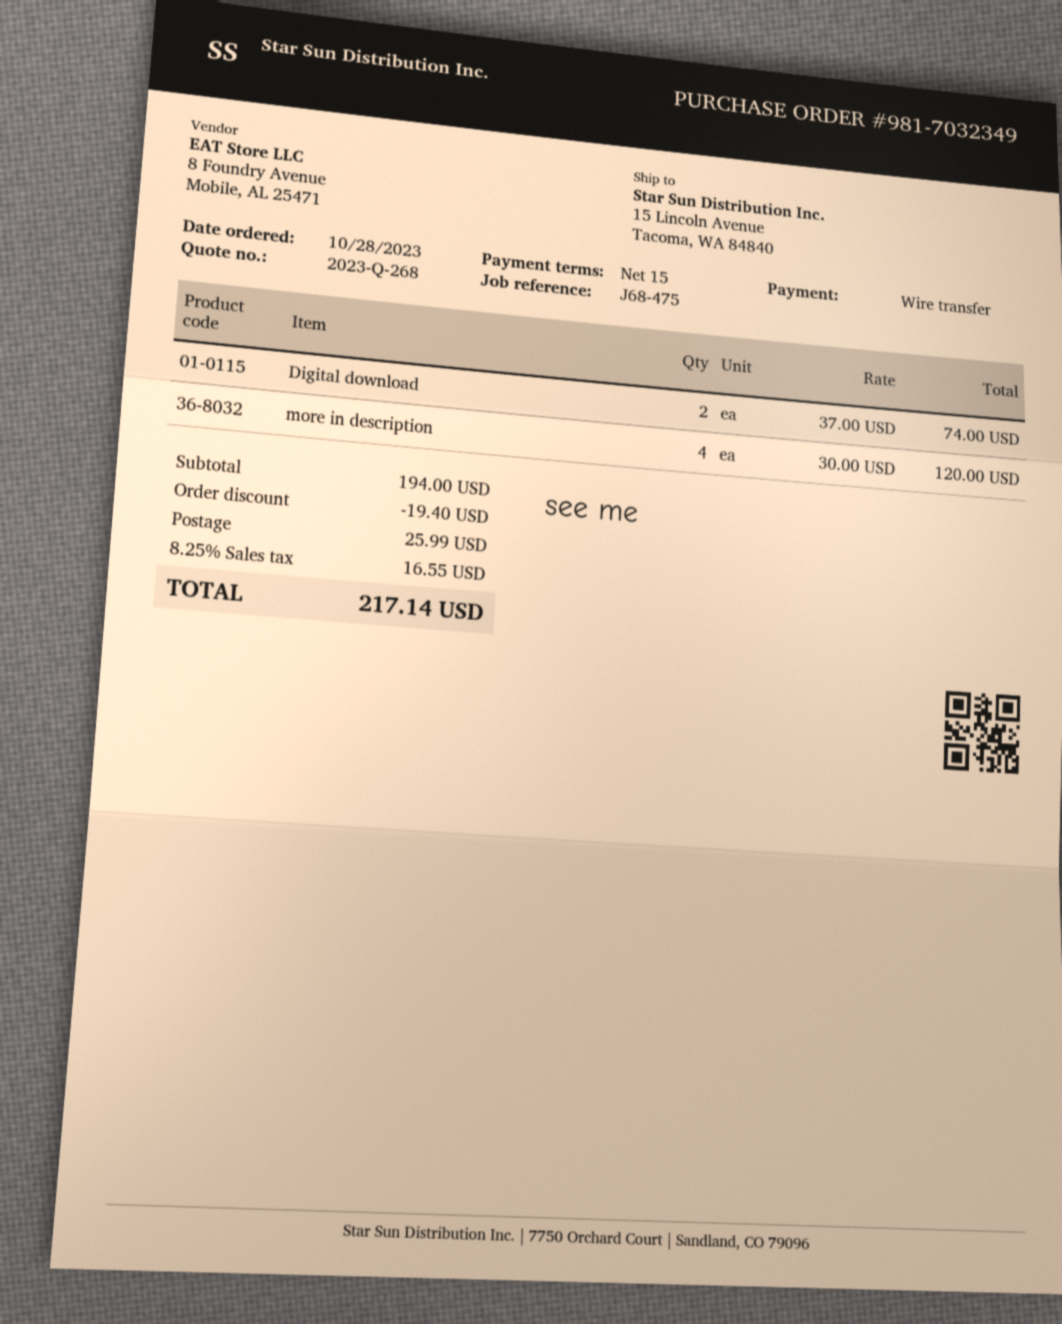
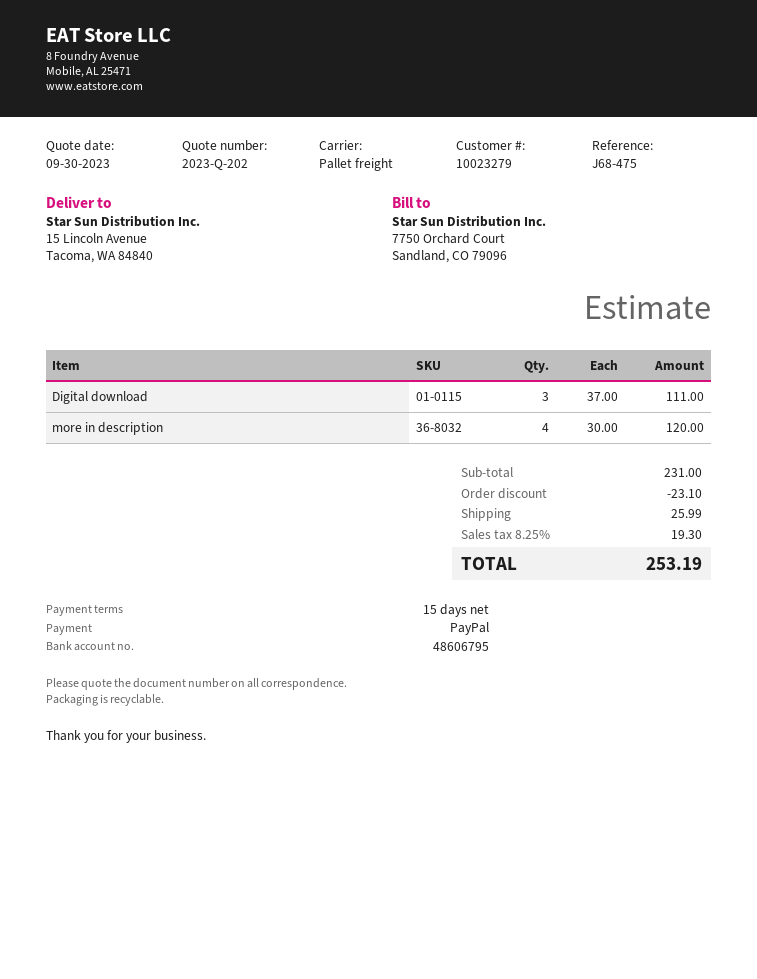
quote number: 2023-Q-268 -> 2023-Q-202
payment method: bank transfer -> PayPal
Digital download: 2 x 37.00 = 74.00 -> 3 x 37.00 = 111.00
subtotal: 194.00 -> 231.00
discount: 19.40 -> 23.10
tax: 8.25% = 16.55 -> 8.25% = 19.30
total: 217.14 -> 253.19

